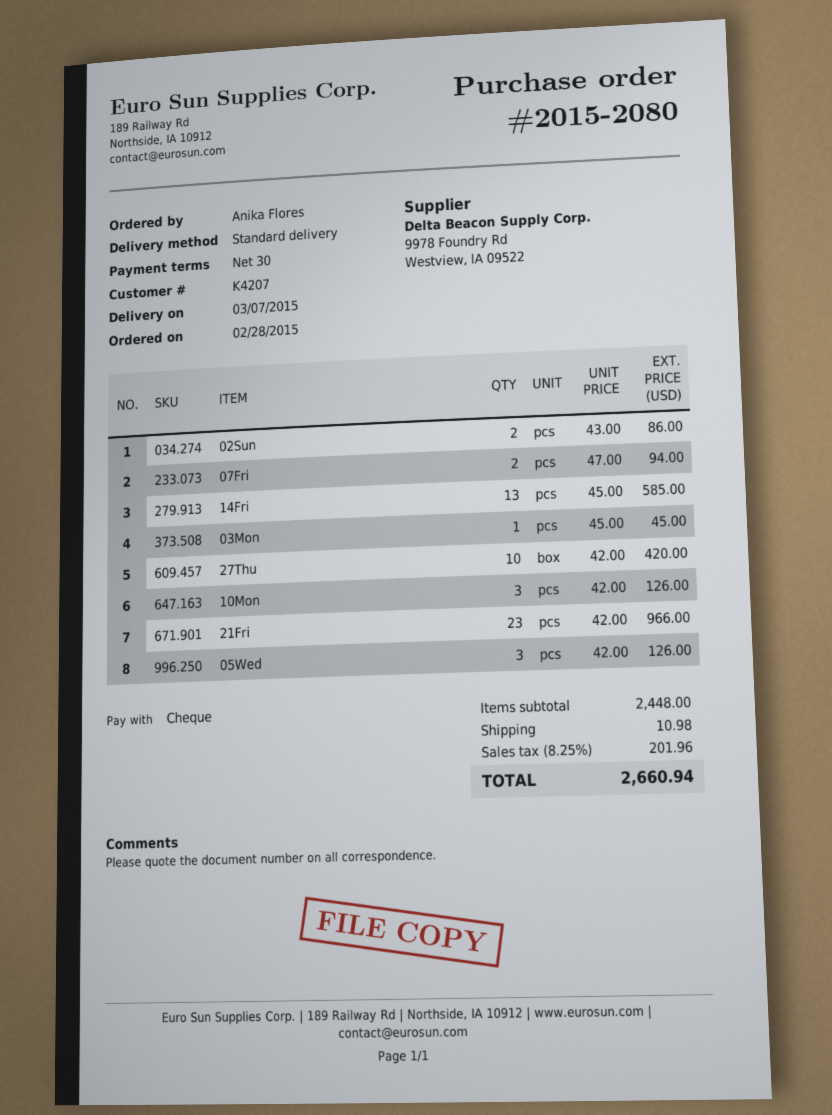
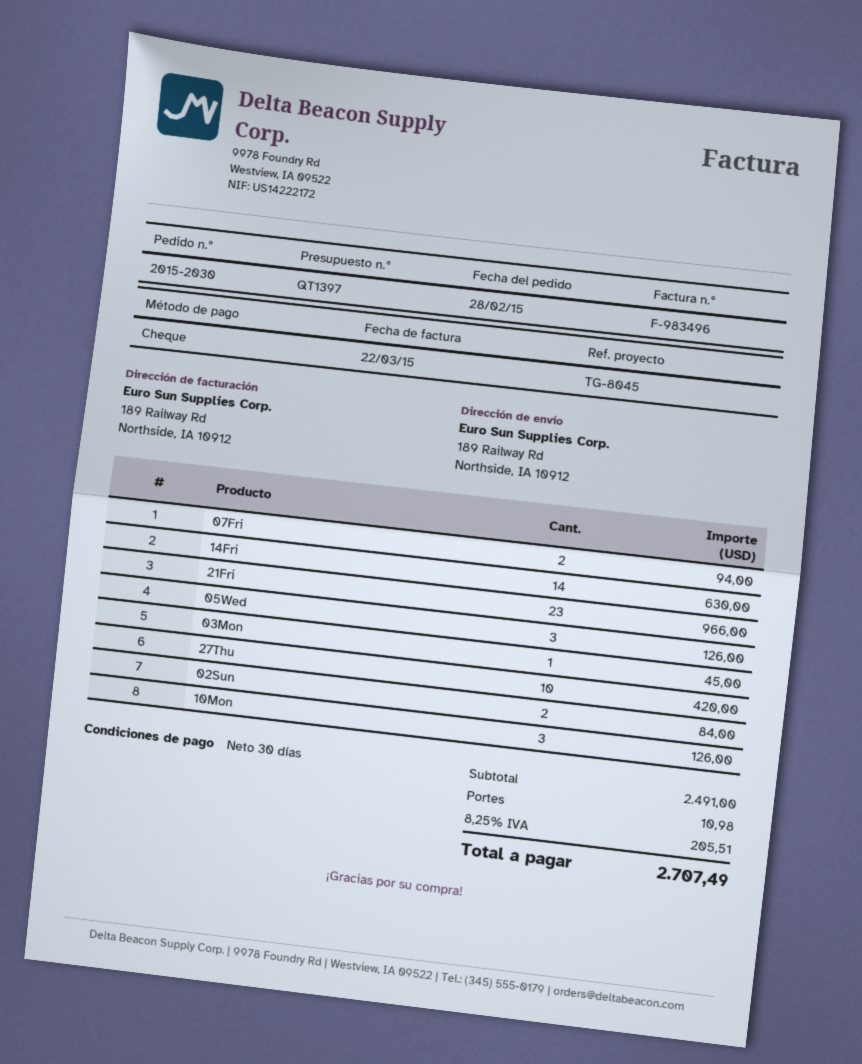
order number: 2015-2080 -> 2015-2030
02Sun: 2 for 86.00 -> 2 for 84.00
14Fri: 13 for 585.00 -> 14 for 630.00
subtotal: 2448.00 -> 2491.00
tax: 8.25% = 201.96 -> 8.25% = 205.51
total: 2660.94 -> 2707.49

